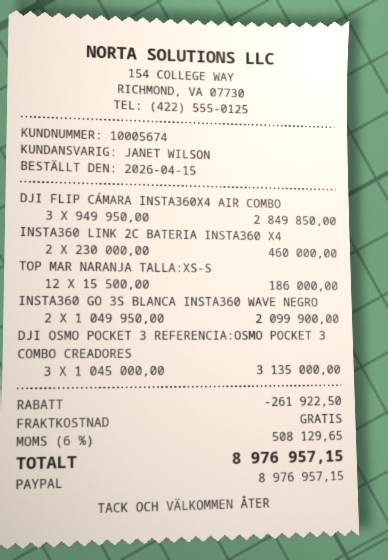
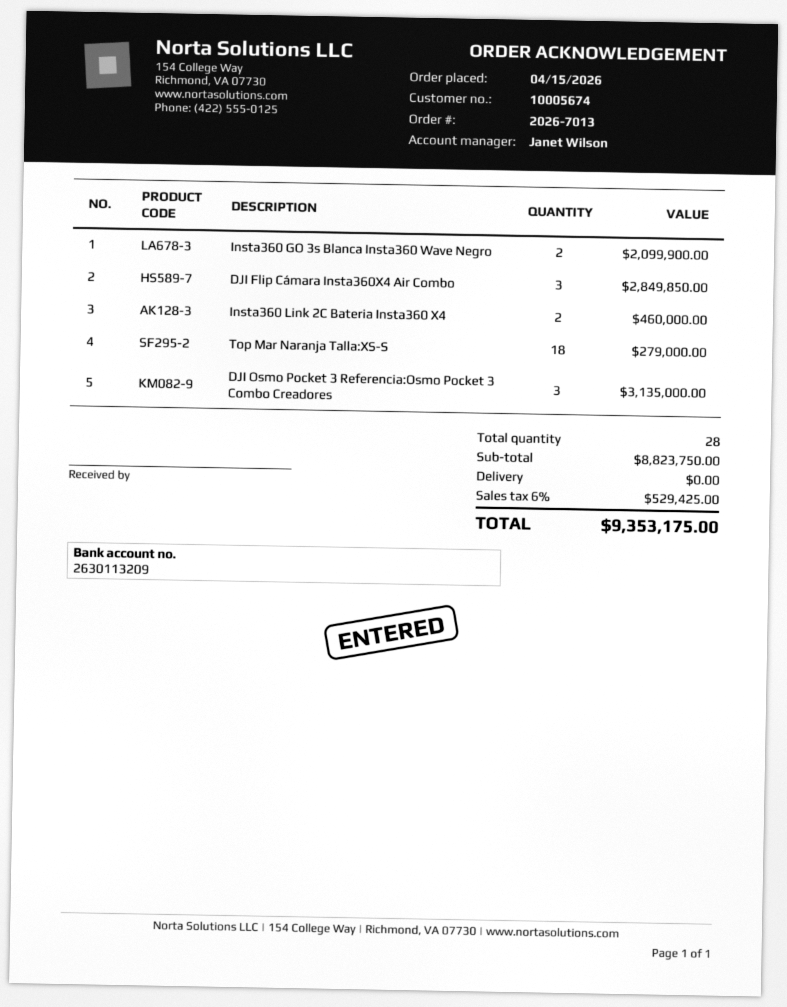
TOP MAR NARANJA TALLA:XS-S: 12 for 186000.00 -> 18 for 279000.00
discount: 261922.50 -> none
tax: 6% = 508129.65 -> 6% = 529425.00
total: 8976957.15 -> 9353175.00

